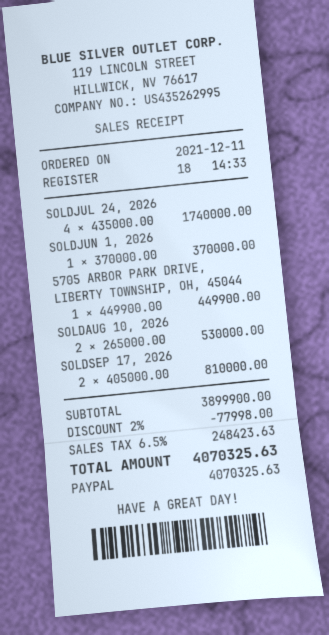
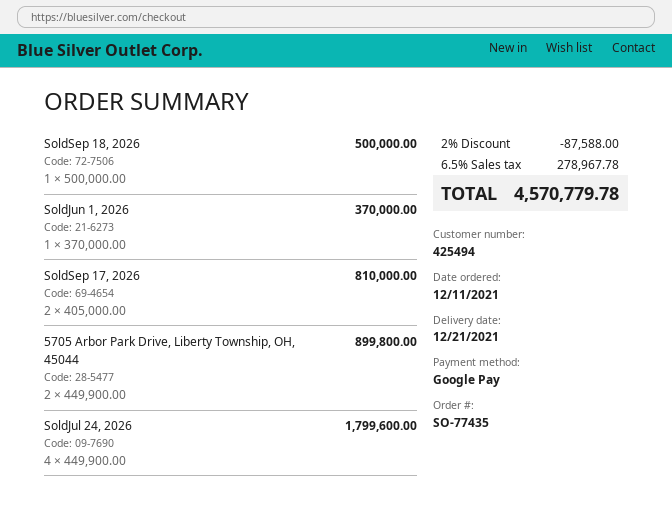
payment method: PayPal -> Google Pay
SOLDJUL 24, 2026: 4 x 435000.00 = 1740000.00 -> 4 x 449900.00 = 1799600.00
5705 ARBOR PARK DRIVE, LIBERTY TOWNSHIP, OH, 45044: 1 x 449900.00 = 449900.00 -> 2 x 449900.00 = 899800.00
SOLDAUG 10, 2026: 2 x 265000.00 = 530000.00 -> none
SoldSep 18, 2026: none -> 1 x 500000.00 = 500000.00
discount: 2% = 77998.00 -> 2% = 87588.00
tax: 6.5% = 248423.63 -> 6.5% = 278967.78
total: 4070325.63 -> 4570779.78

